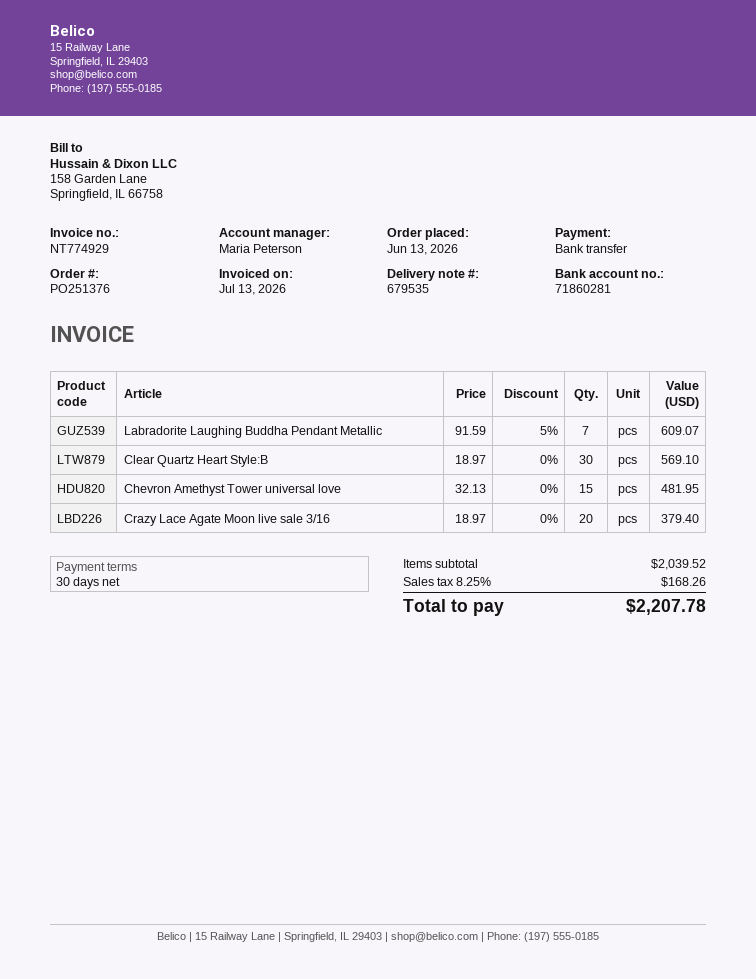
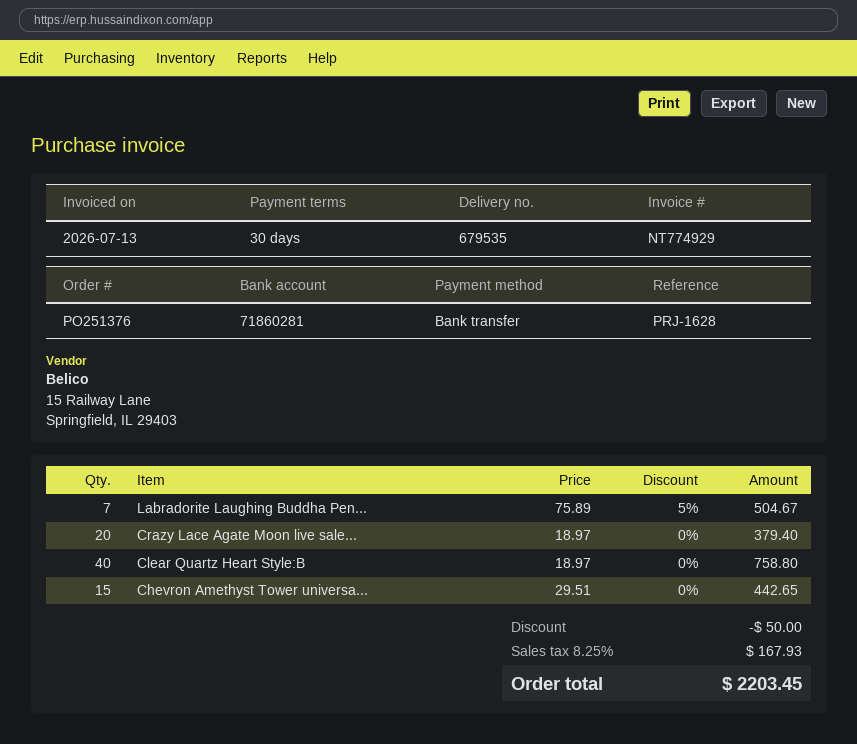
Labradorite Laughing Buddha Pendant Metallic: 7 x 91.59 - 5% = 609.07 -> 7 x 75.89 - 5% = 504.67
Clear Quartz Heart Style:B: 30 x 18.97 = 569.10 -> 40 x 18.97 = 758.80
Chevron Amethyst Tower universal love: 15 x 32.13 = 481.95 -> 15 x 29.51 = 442.65
discount: none -> 50.00
tax: 8.25% = 168.26 -> 8.25% = 167.93
total: 2207.78 -> 2203.45

